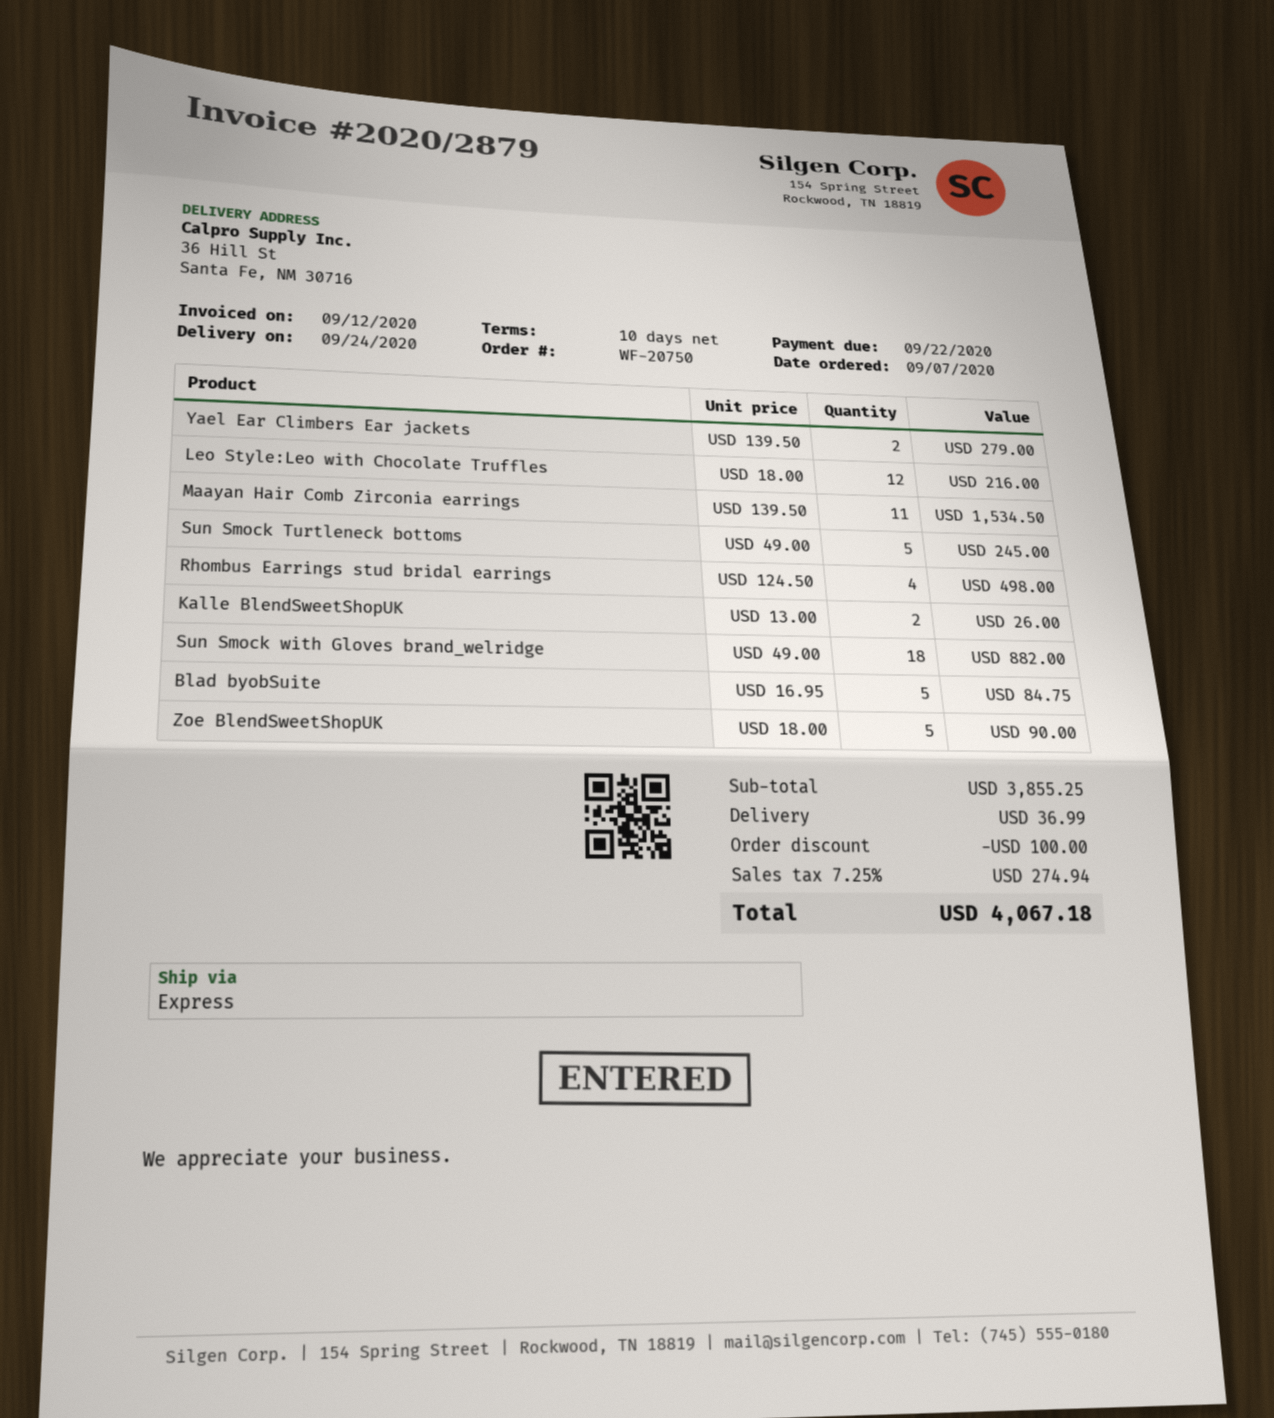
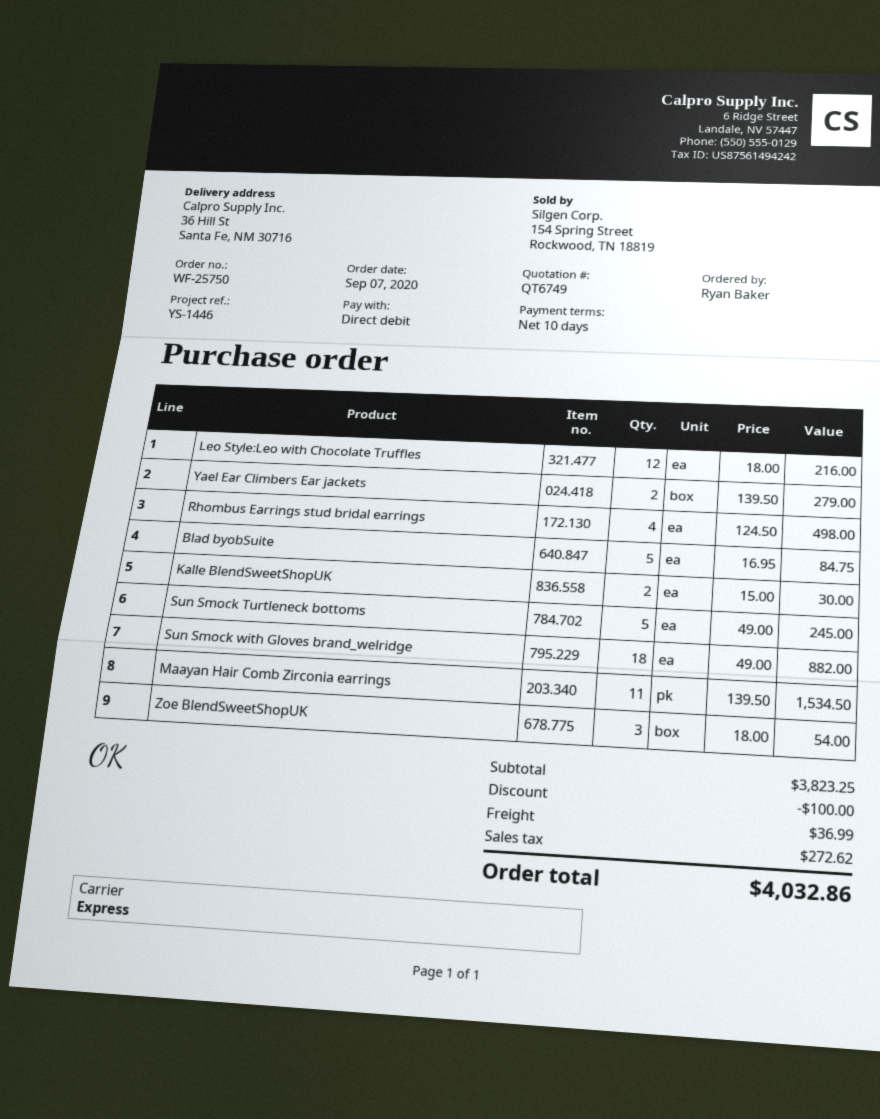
order number: WF-20750 -> WF-25750
Kalle BlendSweetShopUK: 2 x 13.00 = 26.00 -> 2 x 15.00 = 30.00
Zoe BlendSweetShopUK: 5 x 18.00 = 90.00 -> 3 x 18.00 = 54.00
subtotal: 3855.25 -> 3823.25
tax: 274.94 -> 272.62
total: 4067.18 -> 4032.86

